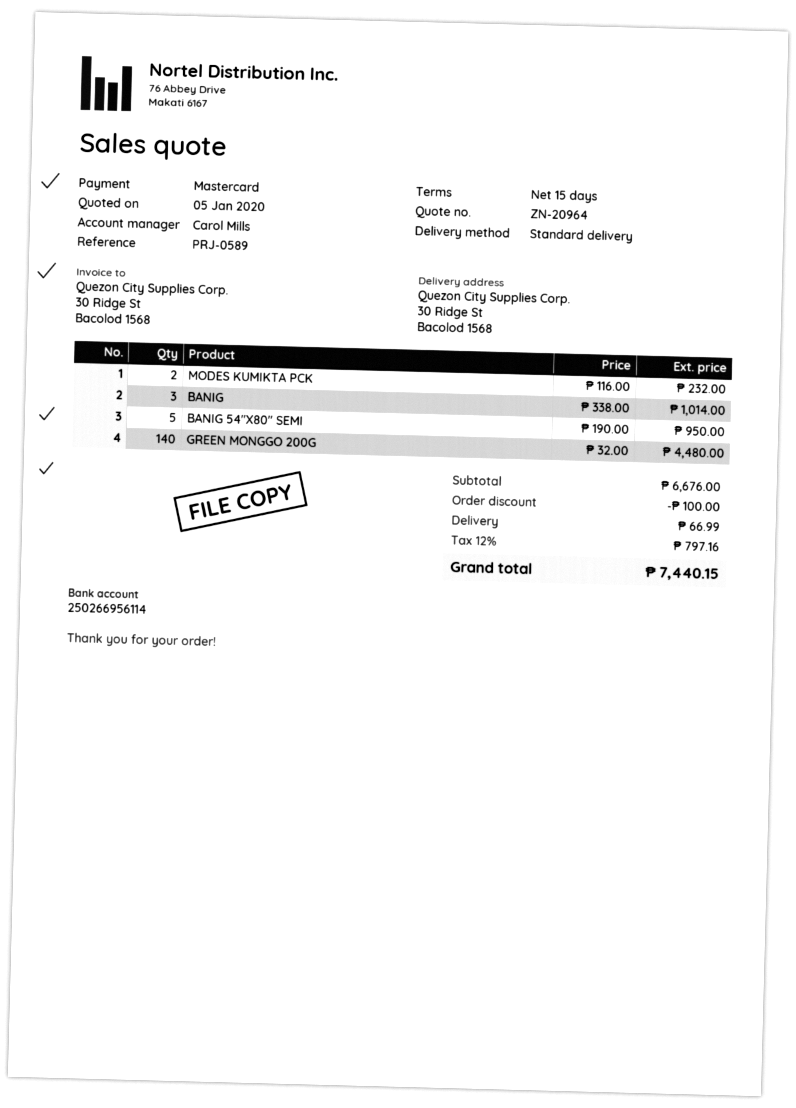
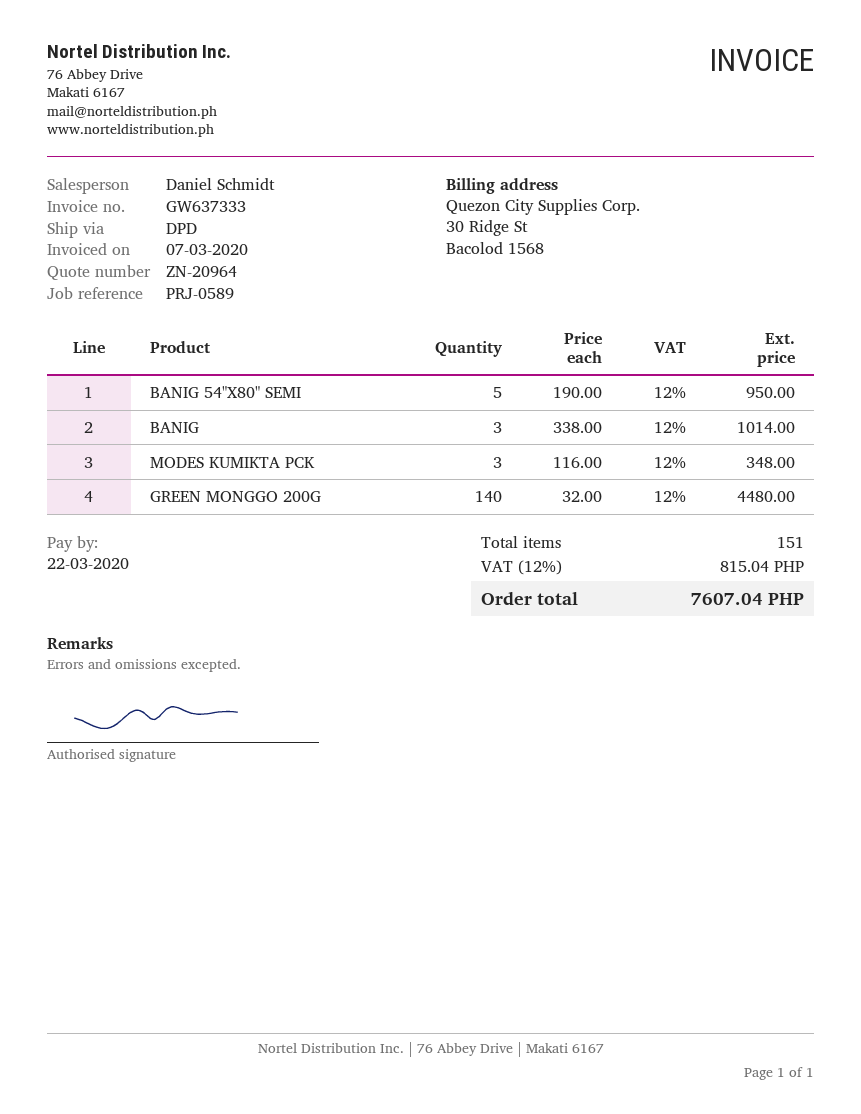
sales rep: Carol Mills -> Daniel Schmidt
shipping method: standard -> DPD
MODES KUMIKTA PCK: 2 x 116.00 = 232.00 -> 3 x 116.00 = 348.00
discount: 100.00 -> none
shipping: 66.99 -> none
tax: 12% = 797.16 -> 12% = 815.04
total: 7440.15 -> 7607.04

